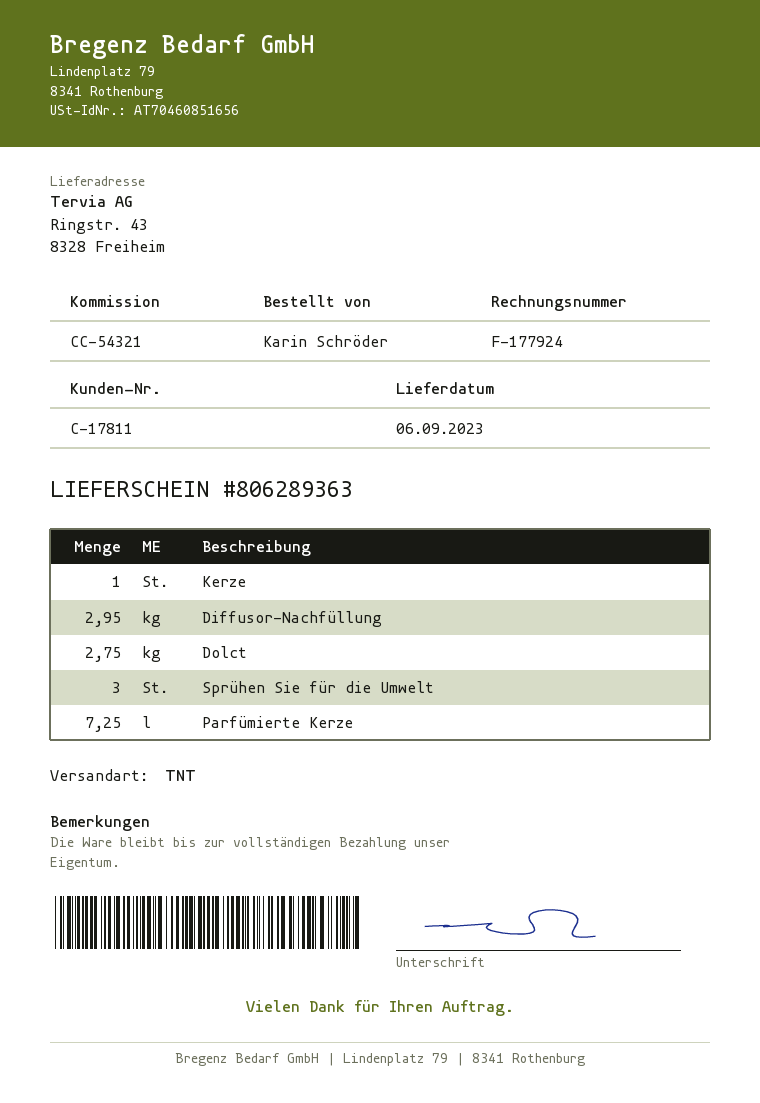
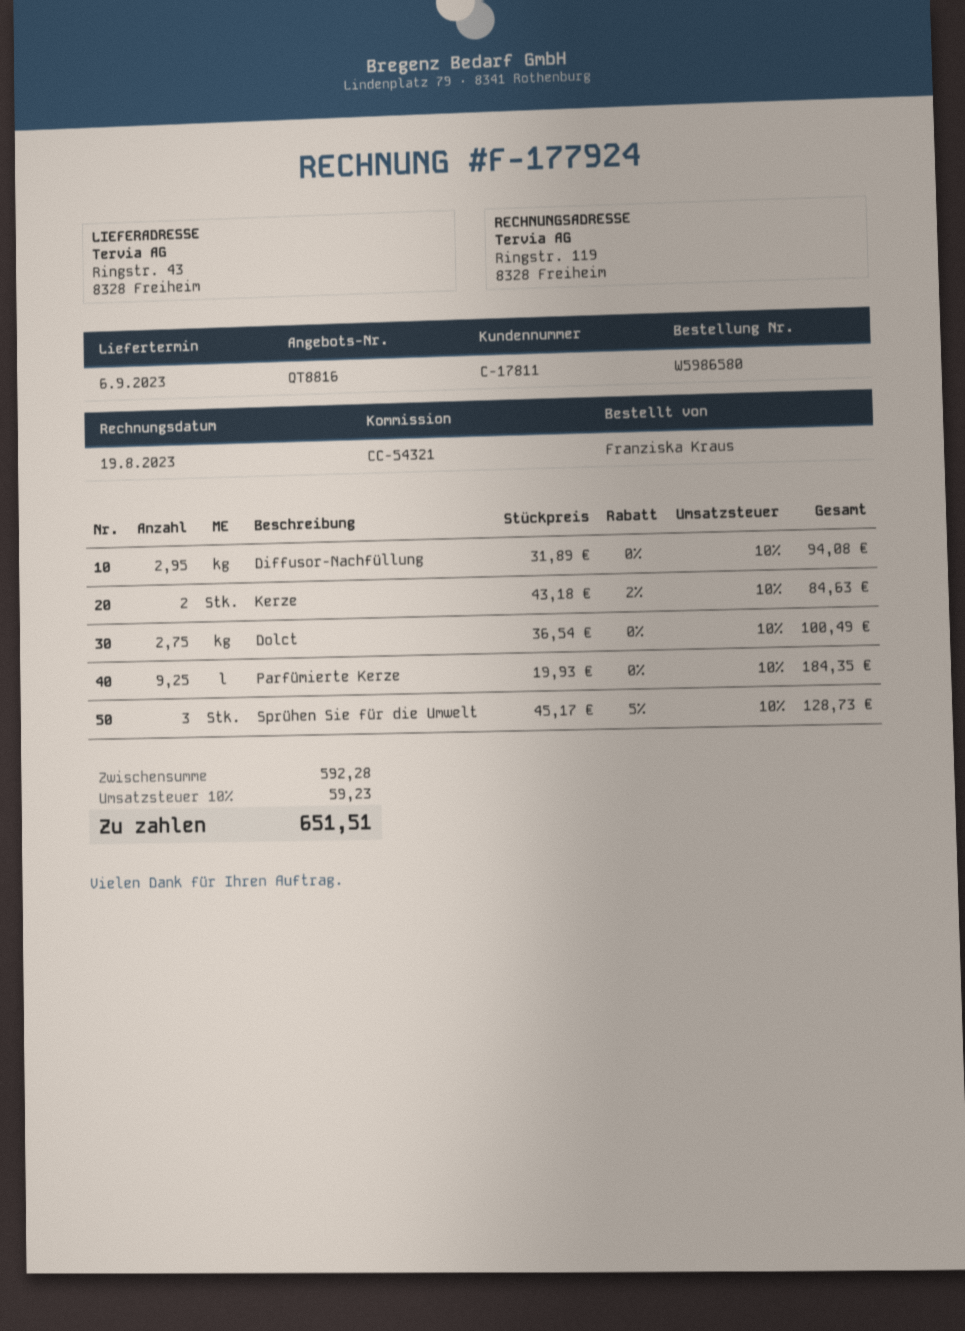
ordered by: Karin Schröder -> Franziska Kraus
Kerze: 1 -> 2
Parfümierte Kerze: 7.25 -> 9.25

